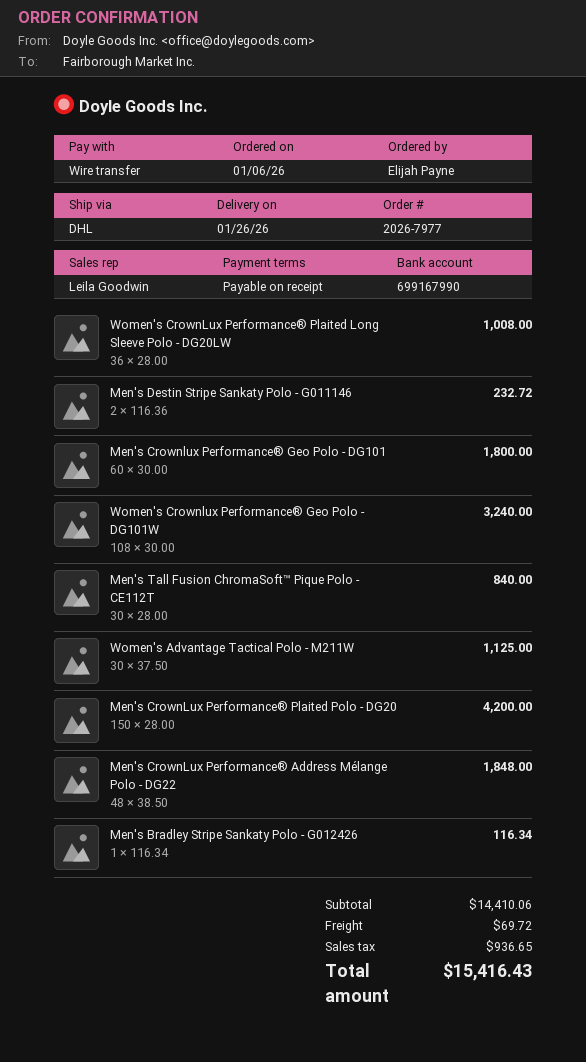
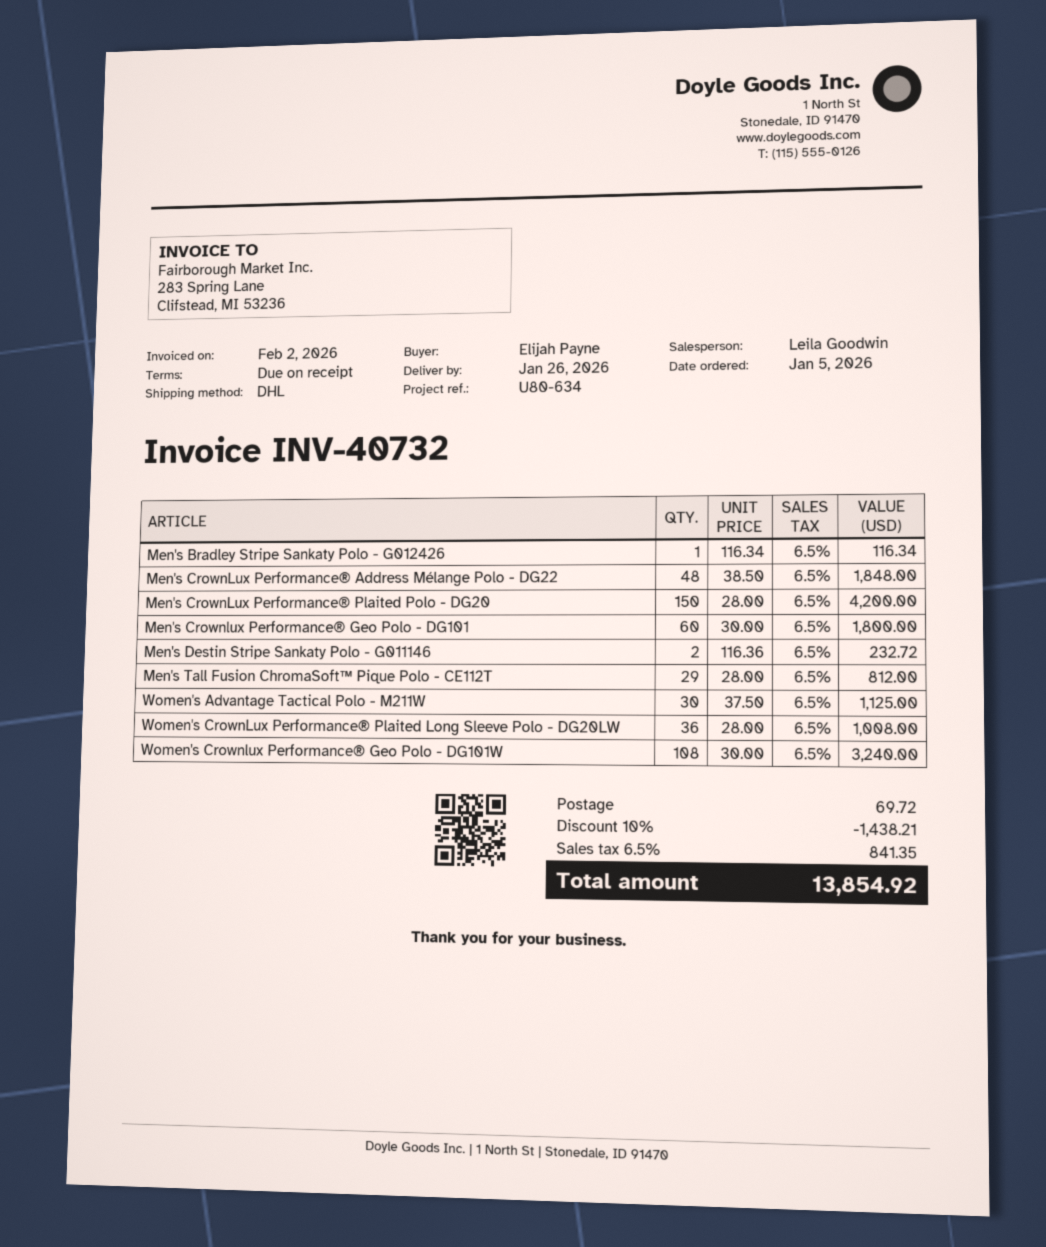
order date: 2026-01-06 -> 2026-01-05
Men's Tall Fusion ChromaSoft™ Pique Polo - CE112T: 30 x 28.00 = 840.00 -> 29 x 28.00 = 812.00
discount: none -> 10% = 1438.21
tax: 936.65 -> 841.35
total: 15416.43 -> 13854.92

